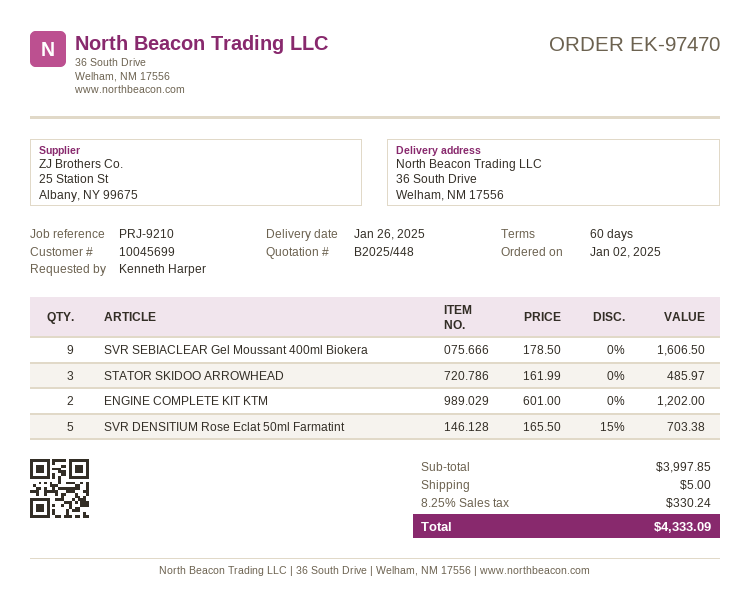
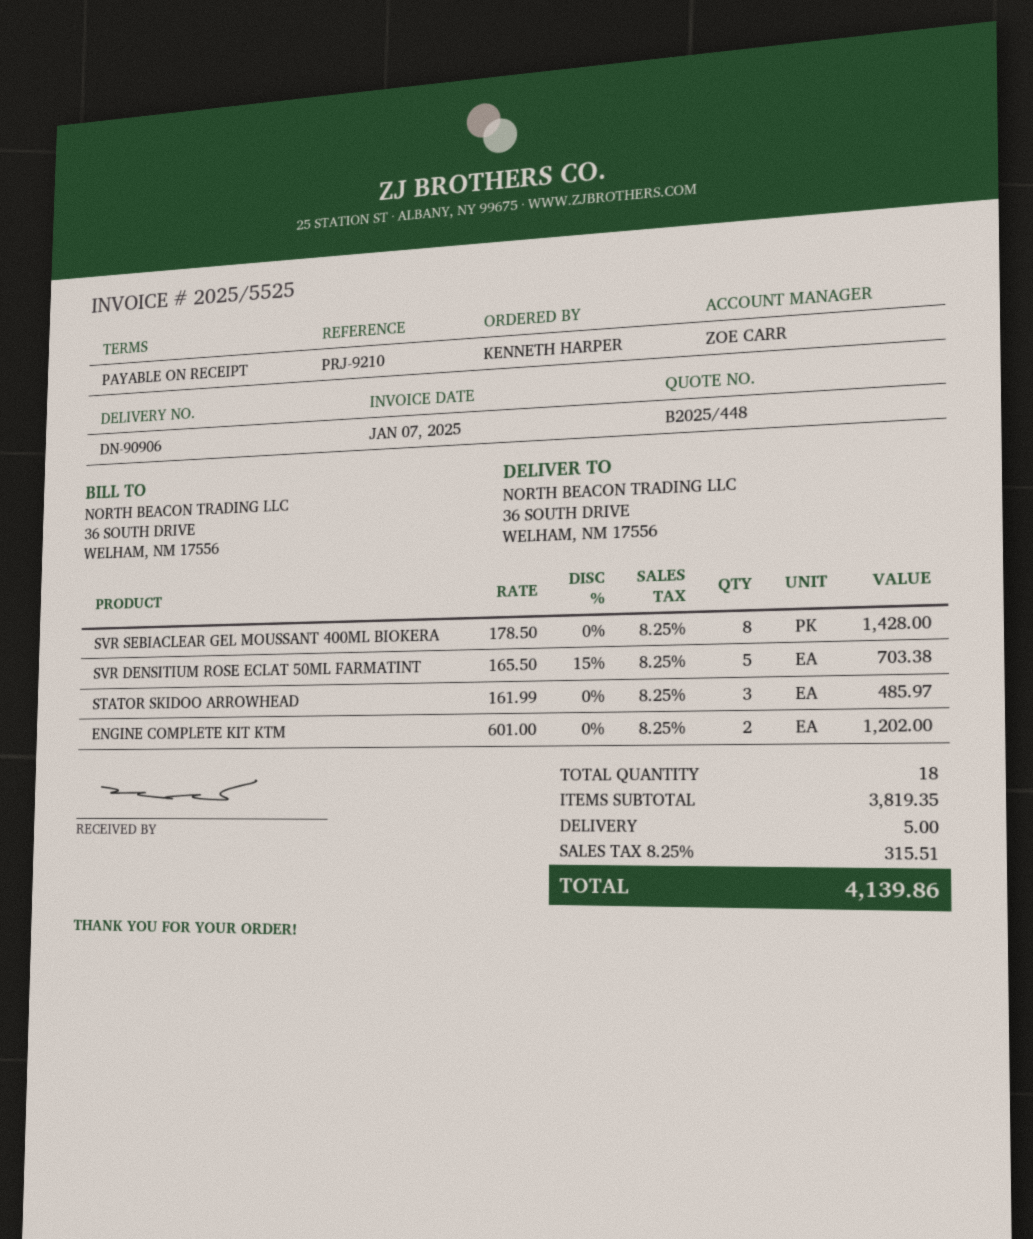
payment terms: 60 days -> on receipt
SVR SEBIACLEAR Gel Moussant 400ml Biokera: 9 x 178.50 = 1606.50 -> 8 x 178.50 = 1428.00
subtotal: 3997.85 -> 3819.35
tax: 8.25% = 330.24 -> 8.25% = 315.51
total: 4333.09 -> 4139.86

